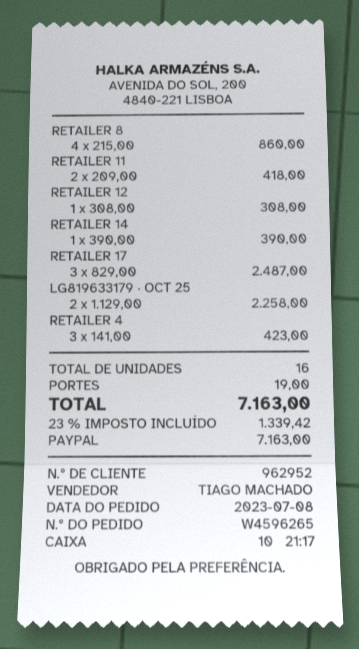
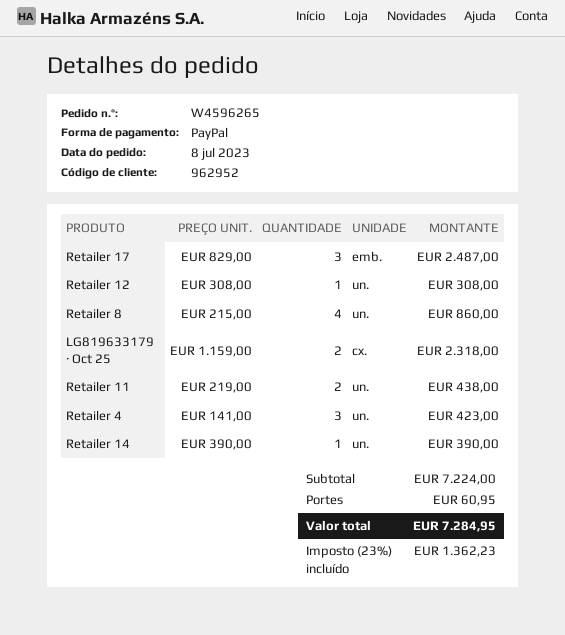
RETAILER 11: 2 x 209.00 = 418.00 -> 2 x 219.00 = 438.00
LG819633179 · OCT 25: 2 x 1129.00 = 2258.00 -> 2 x 1159.00 = 2318.00
shipping: 19.00 -> 60.95
tax: 23% = 1339.42 -> 23% = 1362.23
total: 7163.00 -> 7284.95

